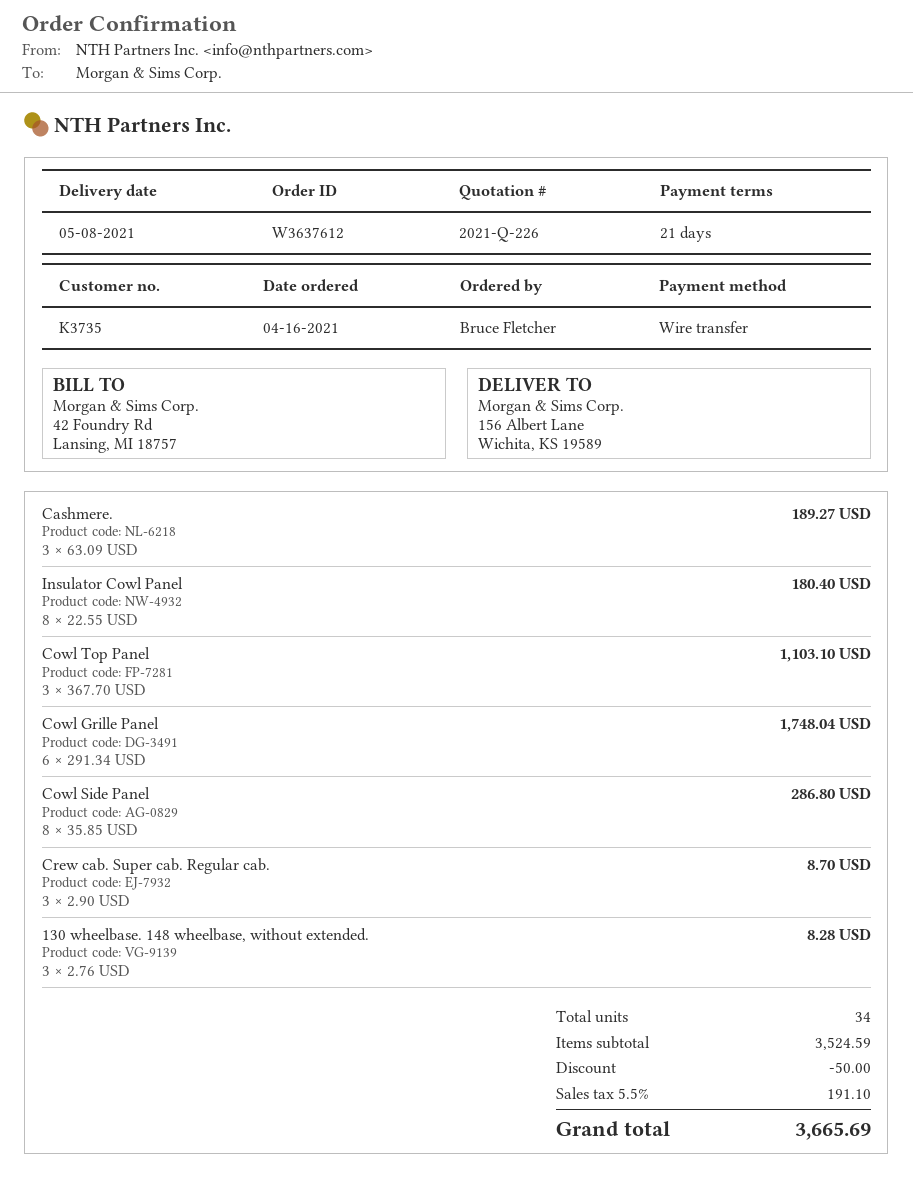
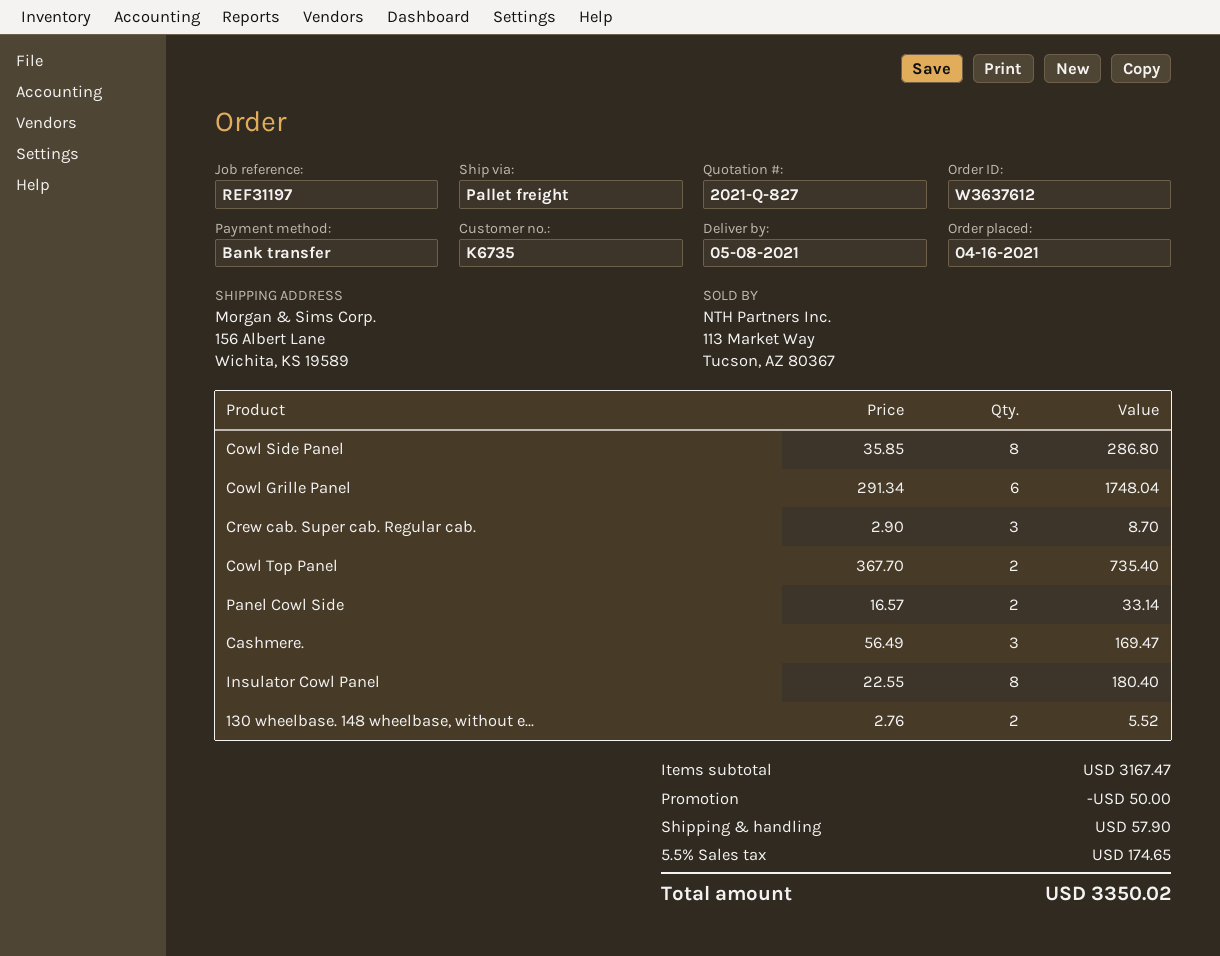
quote number: 2021-Q-226 -> 2021-Q-827
customer number: K3735 -> K6735
Cashmere.: 3 x 63.09 = 189.27 -> 3 x 56.49 = 169.47
Cowl Top Panel: 3 x 367.70 = 1103.10 -> 2 x 367.70 = 735.40
130 wheelbase. 148 wheelbase, without extended.: 3 x 2.76 = 8.28 -> 2 x 2.76 = 5.52
Panel Cowl Side: none -> 2 x 16.57 = 33.14
subtotal: 3524.59 -> 3167.47
shipping: none -> 57.90
tax: 5.5% = 191.10 -> 5.5% = 174.65
total: 3665.69 -> 3350.02

